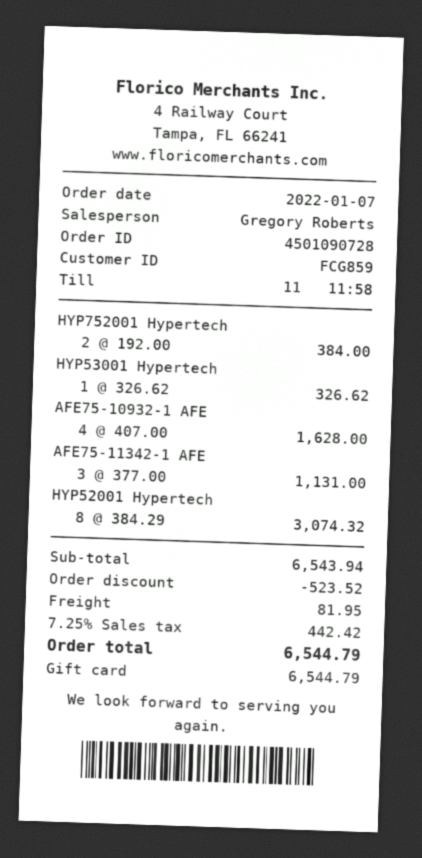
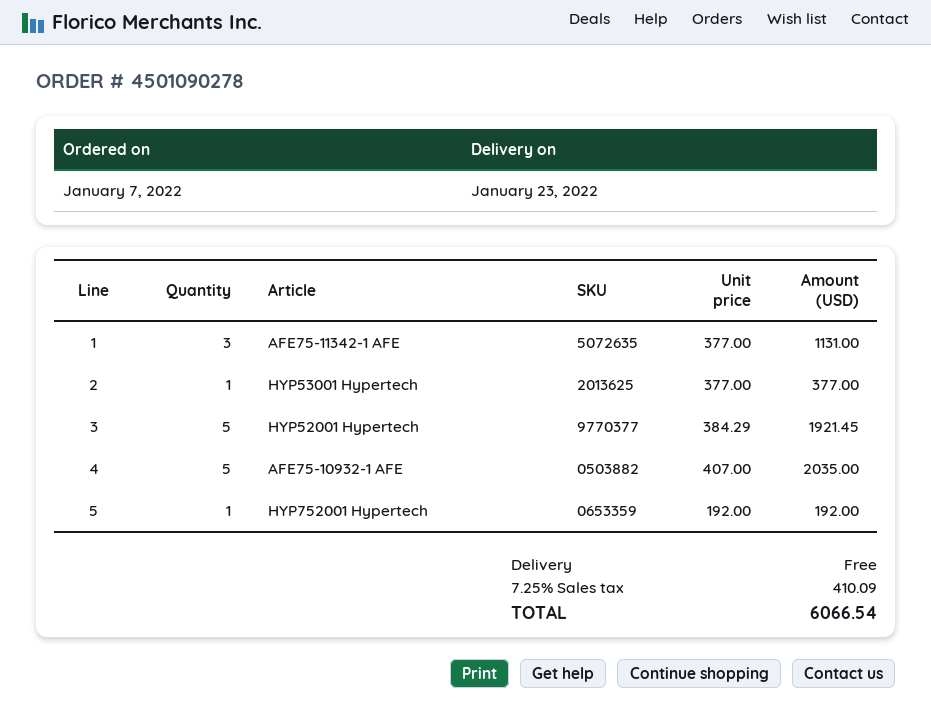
order number: 4501090728 -> 4501090278
HYP752001 Hypertech: 2 x 192.00 = 384.00 -> 1 x 192.00 = 192.00
HYP53001 Hypertech: 1 x 326.62 = 326.62 -> 1 x 377.00 = 377.00
AFE75-10932-1 AFE: 4 x 407.00 = 1628.00 -> 5 x 407.00 = 2035.00
HYP52001 Hypertech: 8 x 384.29 = 3074.32 -> 5 x 384.29 = 1921.45
discount: 523.52 -> none
shipping: 81.95 -> 0.00
tax: 7.25% = 442.42 -> 7.25% = 410.09
total: 6544.79 -> 6066.54

